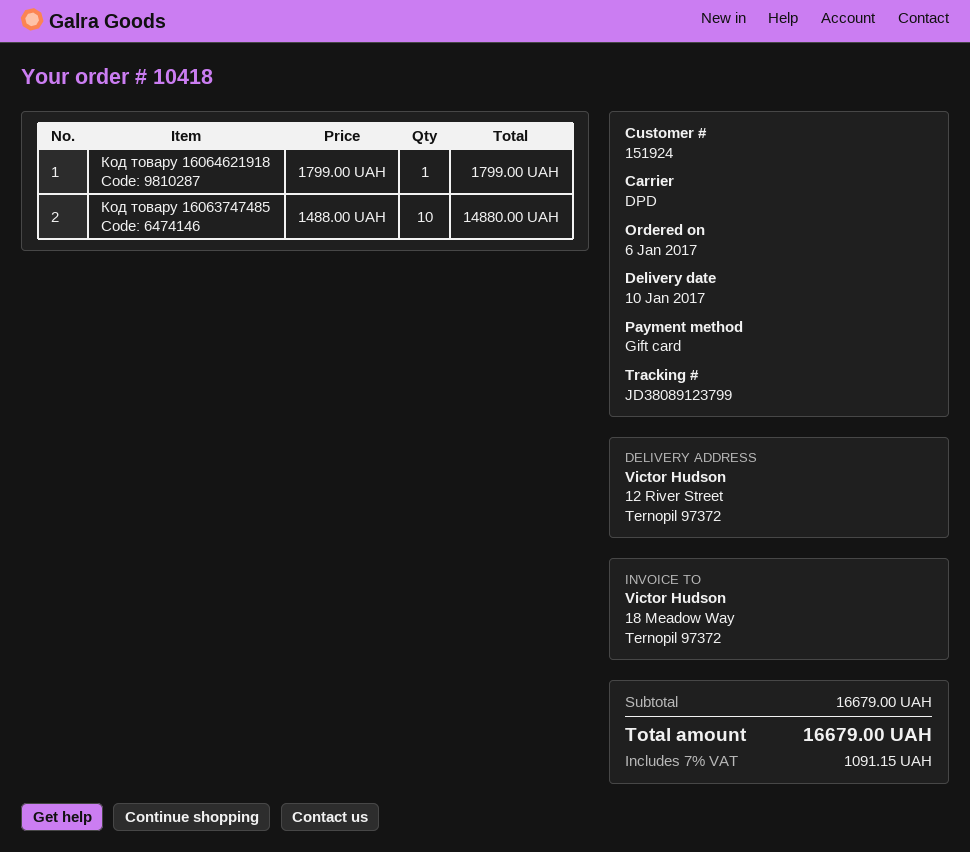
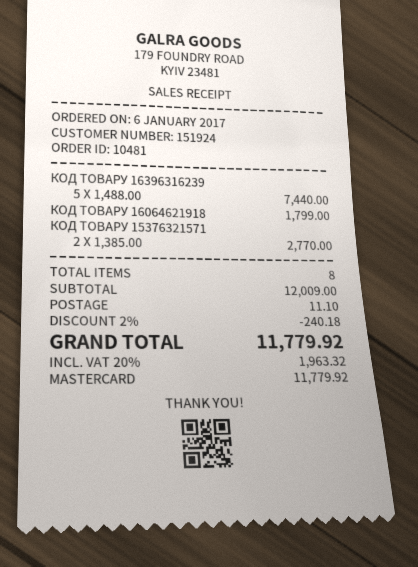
order number: 10418 -> 10481
payment method: gift card -> Mastercard
Код товару 16063747485: 10 x 1488.00 = 14880.00 -> none
КОД ТОВАРУ 16396316239: none -> 5 x 1488.00 = 7440.00
КОД ТОВАРУ 15376321571: none -> 2 x 1385.00 = 2770.00
subtotal: 16679.00 -> 12009.00
discount: none -> 2% = 240.18
shipping: none -> 11.10
tax: 7% = 1091.15 -> 20% = 1963.32
total: 16679.00 -> 11779.92

